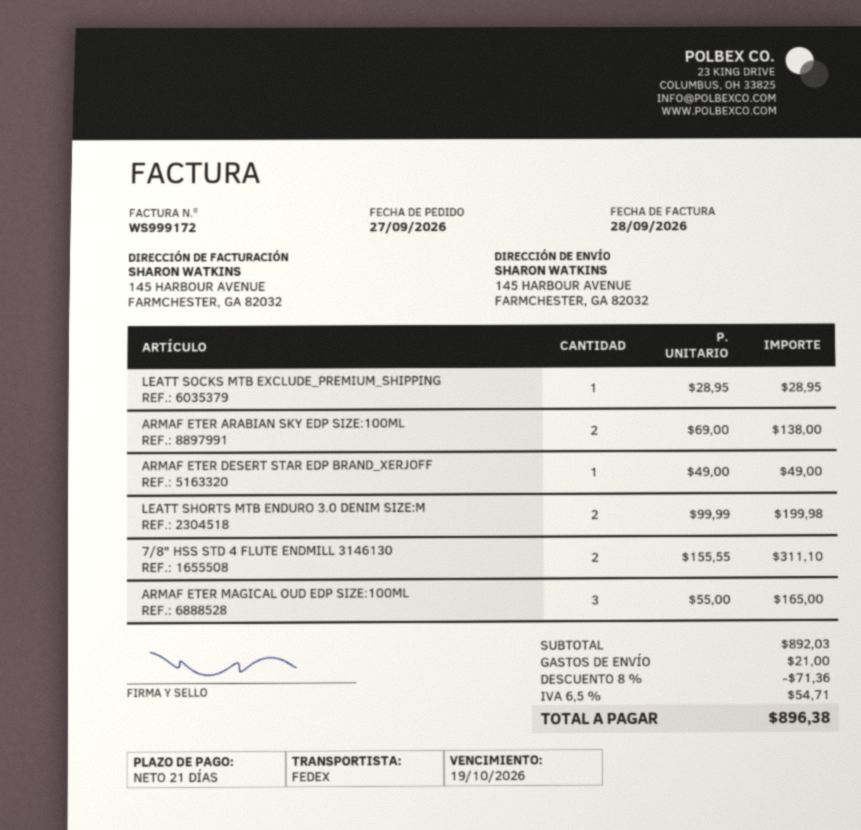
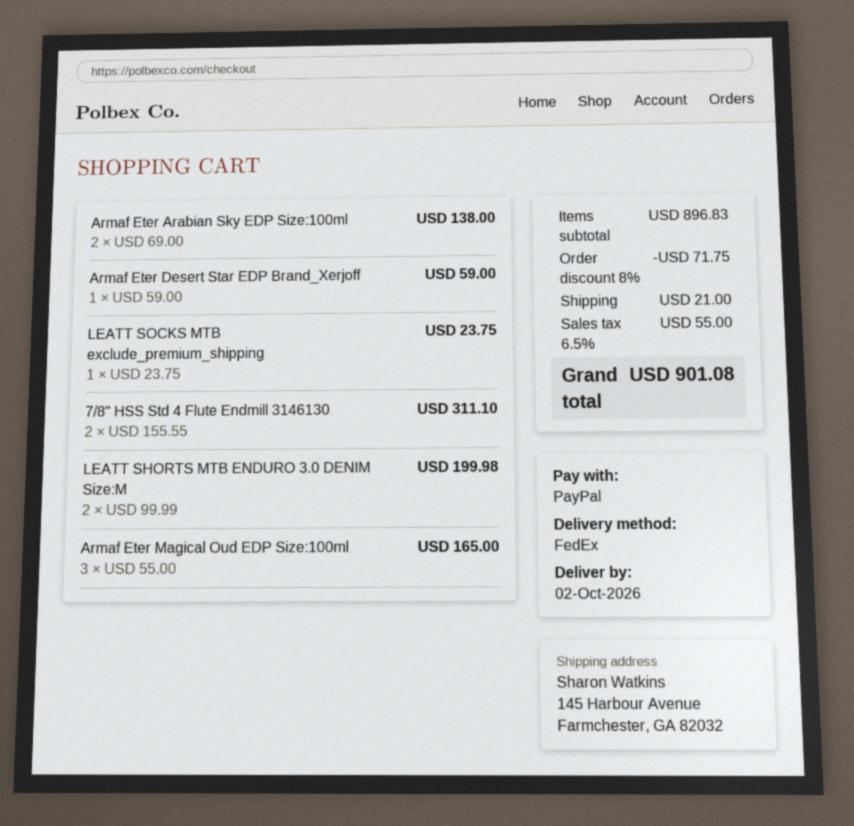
LEATT SOCKS MTB EXCLUDE_PREMIUM_SHIPPING: 1 x 28.95 = 28.95 -> 1 x 23.75 = 23.75
ARMAF ETER DESERT STAR EDP BRAND_XERJOFF: 1 x 49.00 = 49.00 -> 1 x 59.00 = 59.00
subtotal: 892.03 -> 896.83
discount: 8% = 71.36 -> 8% = 71.75
tax: 6.5% = 54.71 -> 6.5% = 55.00
total: 896.38 -> 901.08

